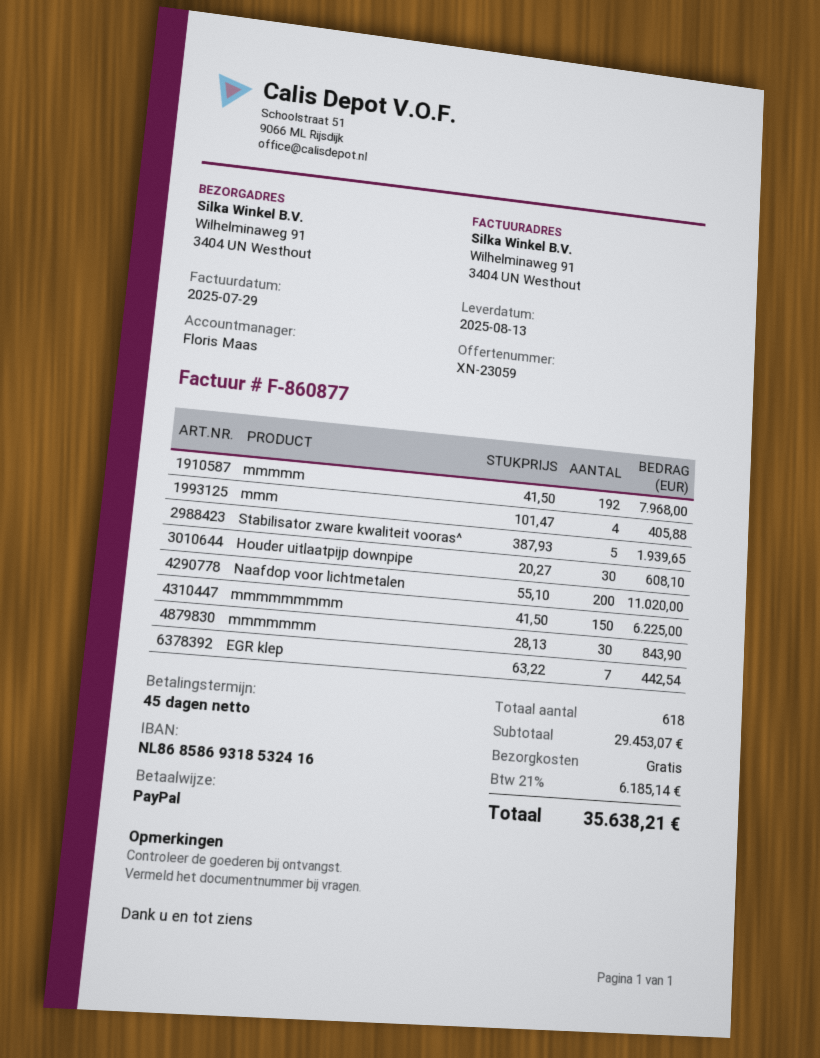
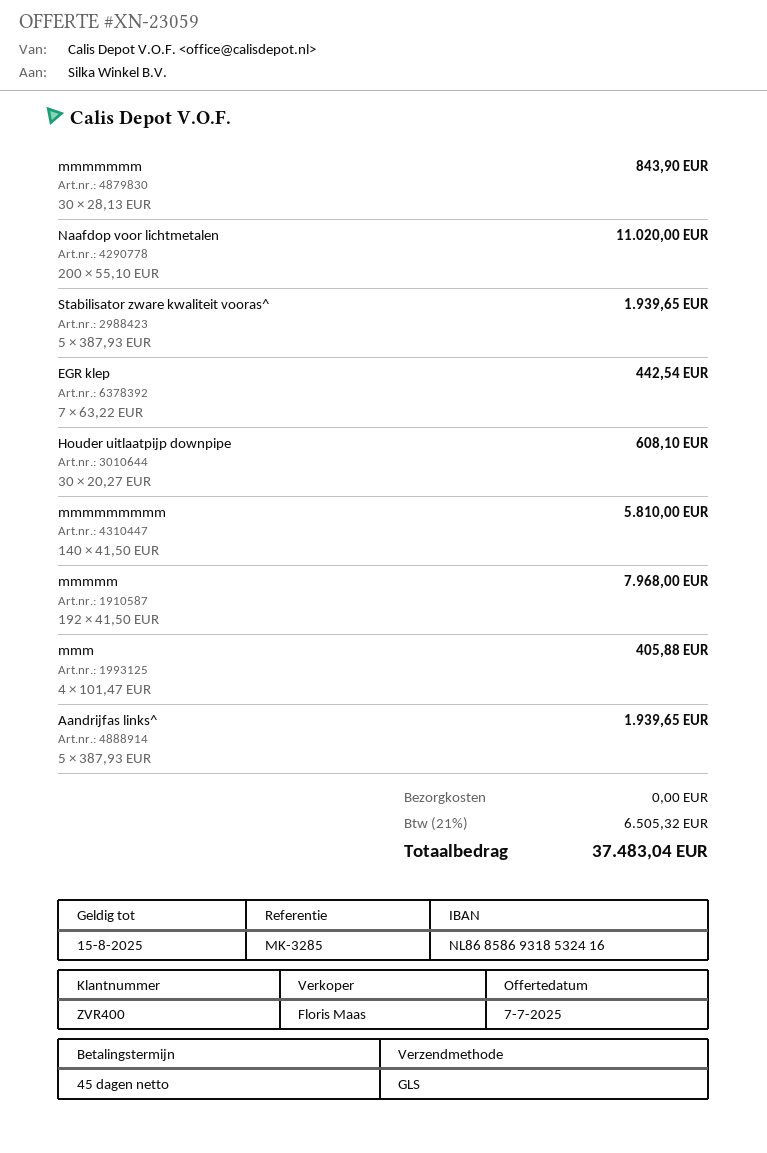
mmmmmmmmm: 150 x 41.50 = 6225.00 -> 140 x 41.50 = 5810.00
Aandrijfas links^: none -> 5 x 387.93 = 1939.65
tax: 21% = 6185.14 -> 21% = 6505.32
total: 35638.21 -> 37483.04

